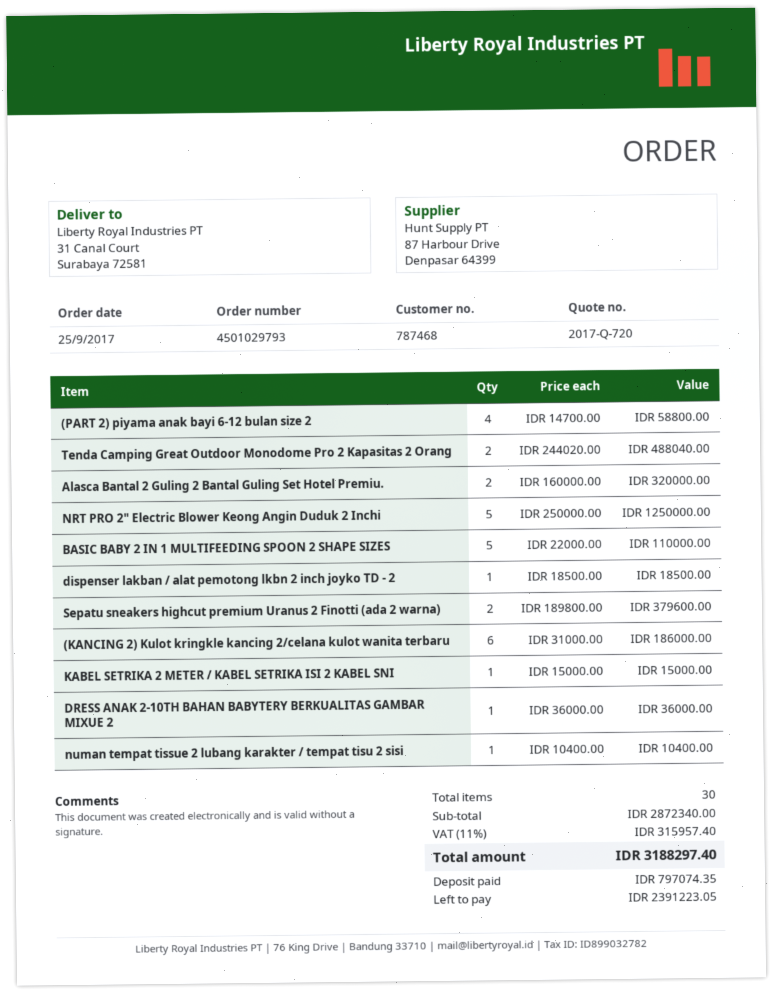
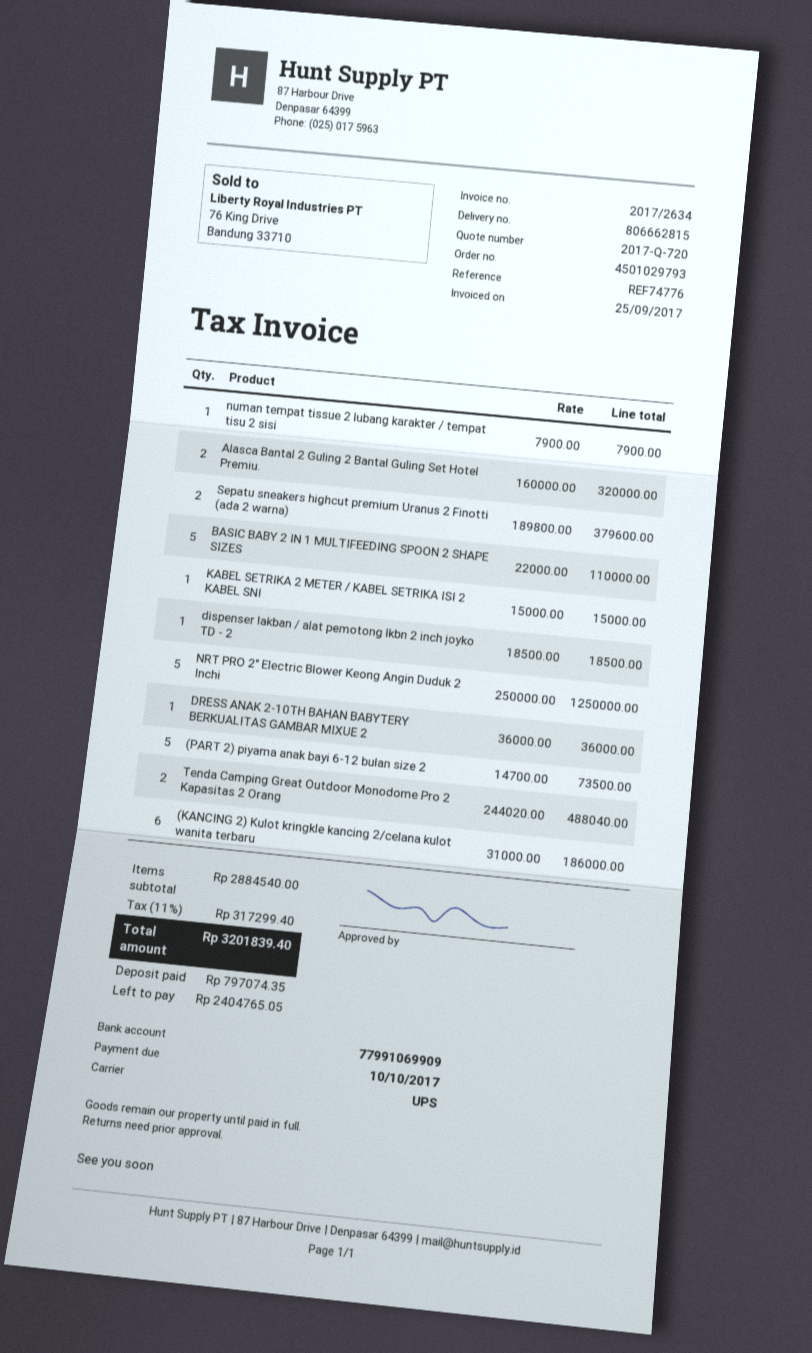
(PART 2) piyama anak bayi 6-12 bulan size 2: 4 x 14700.00 = 58800.00 -> 5 x 14700.00 = 73500.00
numan tempat tissue 2 lubang karakter / tempat tisu 2 sisi: 1 x 10400.00 = 10400.00 -> 1 x 7900.00 = 7900.00
subtotal: 2872340.00 -> 2884540.00
tax: 11% = 315957.40 -> 11% = 317299.40
total: 3188297.40 -> 3201839.40
balance: 2391223.05 -> 2404765.05

